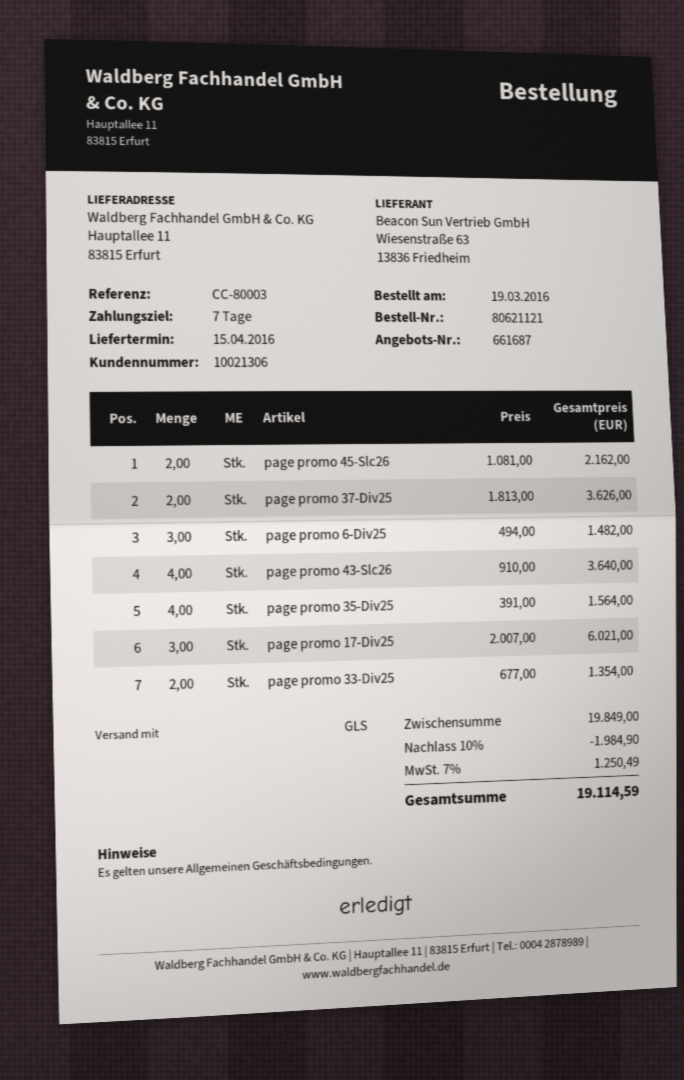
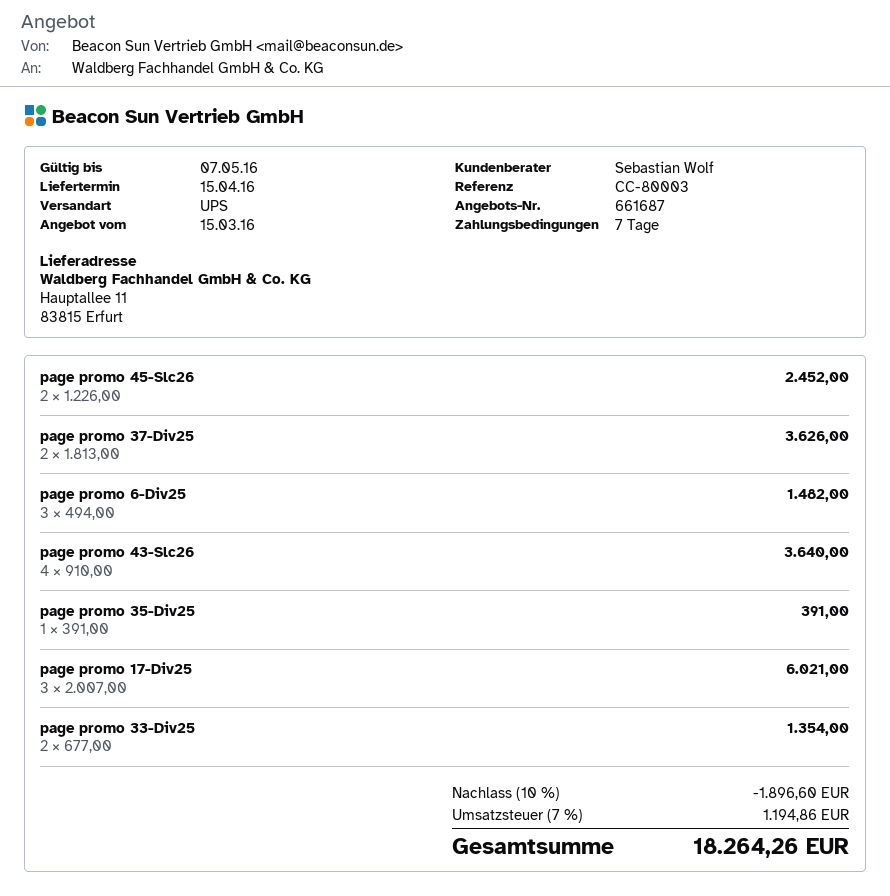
shipping method: GLS -> UPS
page promo 45-Slc26: 2 x 1081.00 = 2162.00 -> 2 x 1226.00 = 2452.00
page promo 35-Div25: 4 x 391.00 = 1564.00 -> 1 x 391.00 = 391.00
discount: 10% = 1984.90 -> 10% = 1896.60
tax: 7% = 1250.49 -> 7% = 1194.86
total: 19114.59 -> 18264.26

